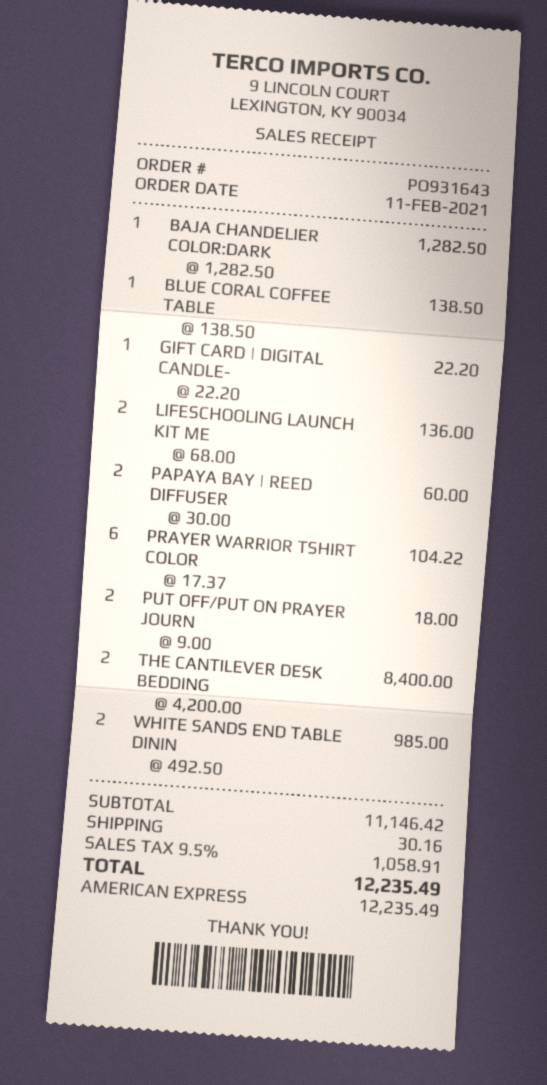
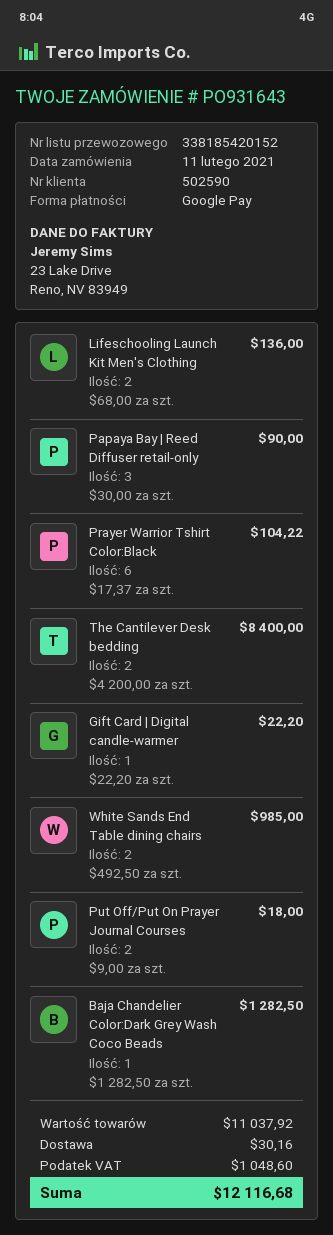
payment method: American Express -> Google Pay
BLUE CORAL COFFEE TABLE: 1 x 138.50 = 138.50 -> none
PAPAYA BAY | REED DIFFUSER: 2 x 30.00 = 60.00 -> 3 x 30.00 = 90.00
subtotal: 11146.42 -> 11037.92
tax: 1058.91 -> 1048.60
total: 12235.49 -> 12116.68

